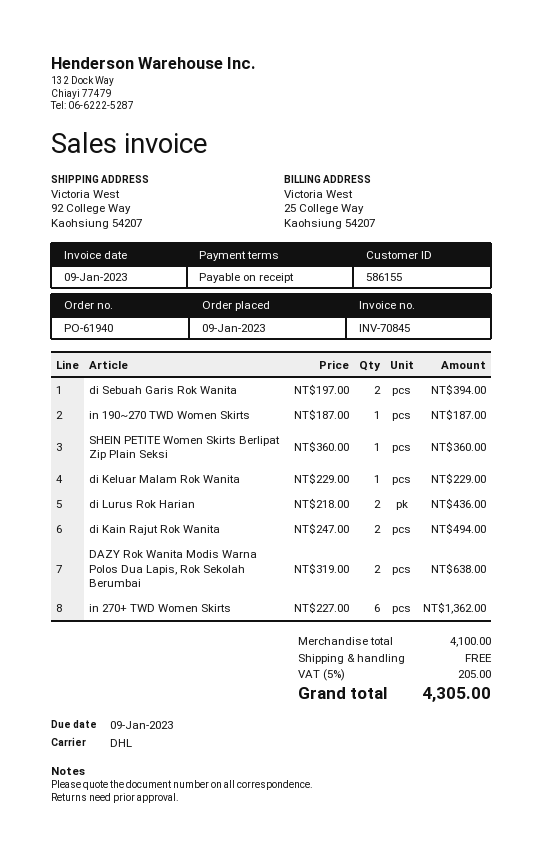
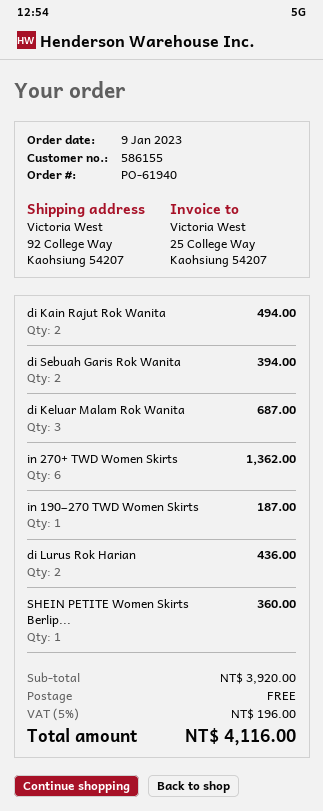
di Keluar Malam Rok Wanita: 1 for 229.00 -> 3 for 687.00
DAZY Rok Wanita Modis Warna Polos Dua Lapis, Rok Sekolah Berumbai: 2 for 638.00 -> none
subtotal: 4100.00 -> 3920.00
tax: 5% = 205.00 -> 5% = 196.00
total: 4305.00 -> 4116.00

